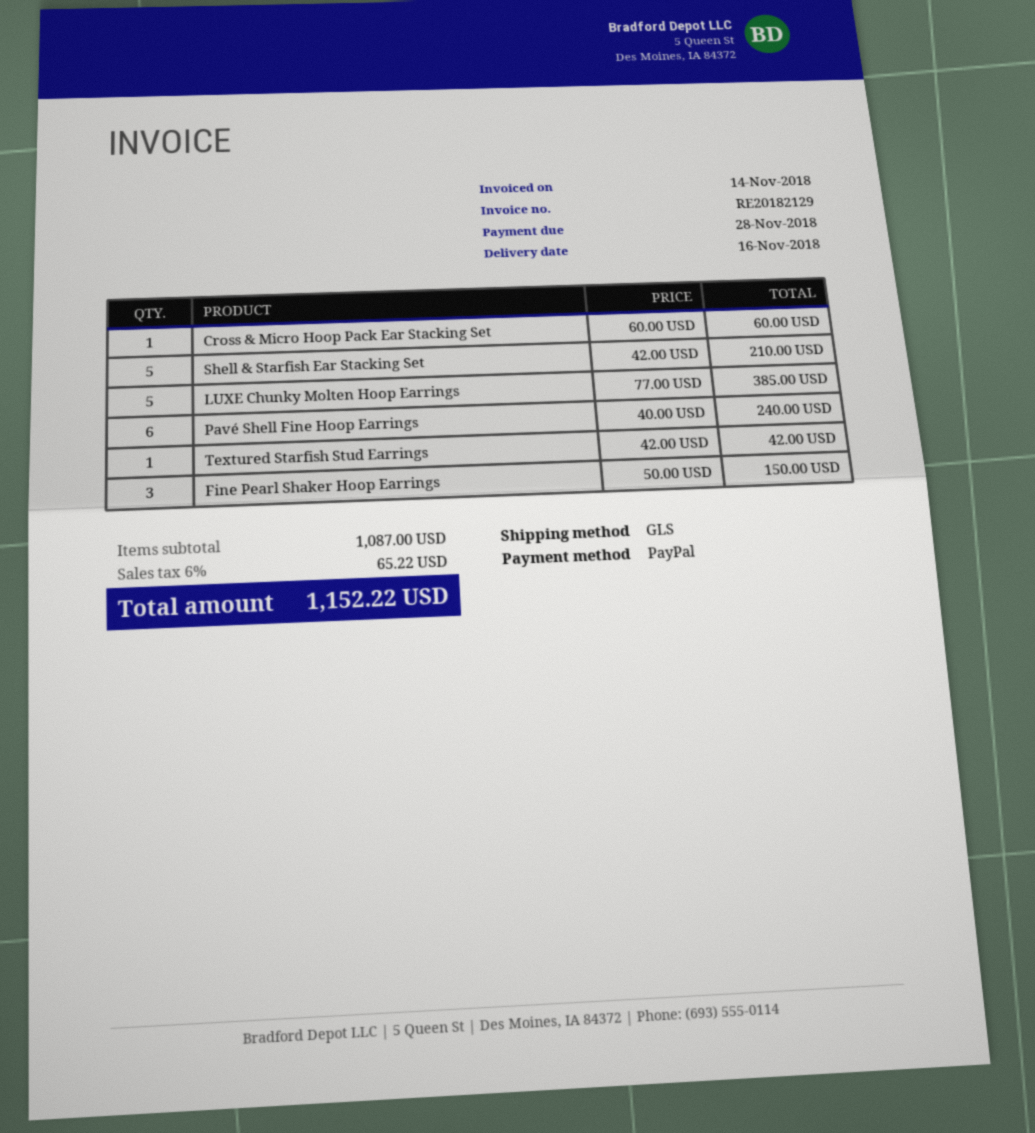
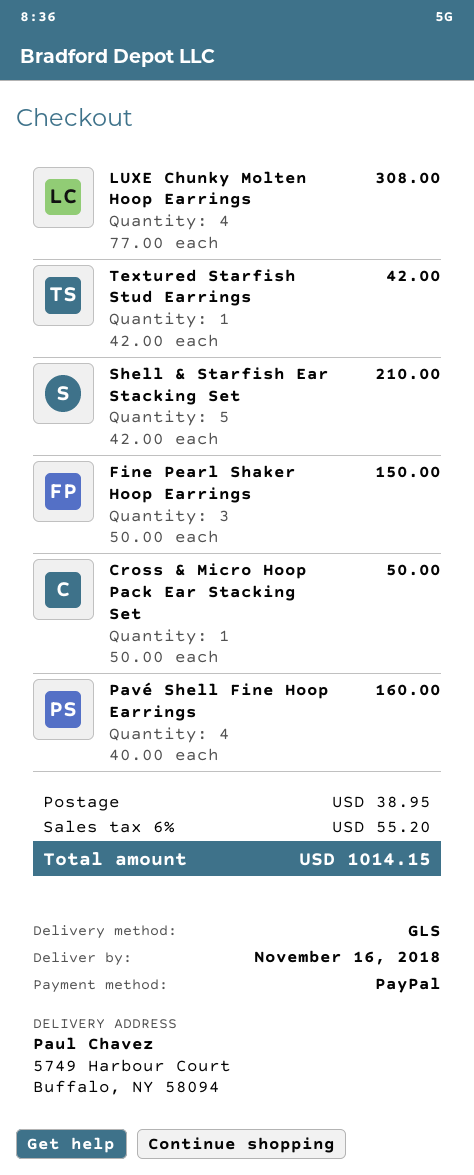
Cross & Micro Hoop Pack Ear Stacking Set: 1 x 60.00 = 60.00 -> 1 x 50.00 = 50.00
LUXE Chunky Molten Hoop Earrings: 5 x 77.00 = 385.00 -> 4 x 77.00 = 308.00
Pavé Shell Fine Hoop Earrings: 6 x 40.00 = 240.00 -> 4 x 40.00 = 160.00
shipping: none -> 38.95
tax: 6% = 65.22 -> 6% = 55.20
total: 1152.22 -> 1014.15

